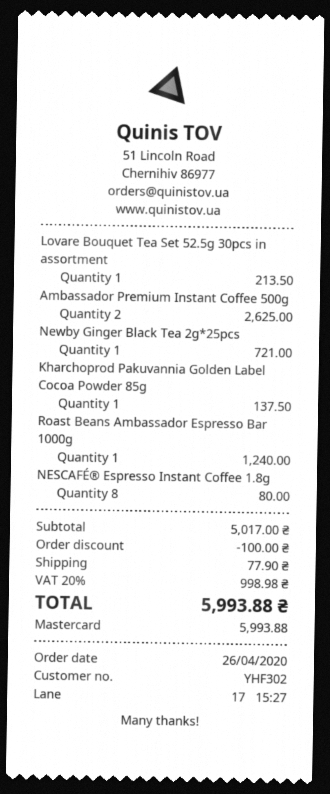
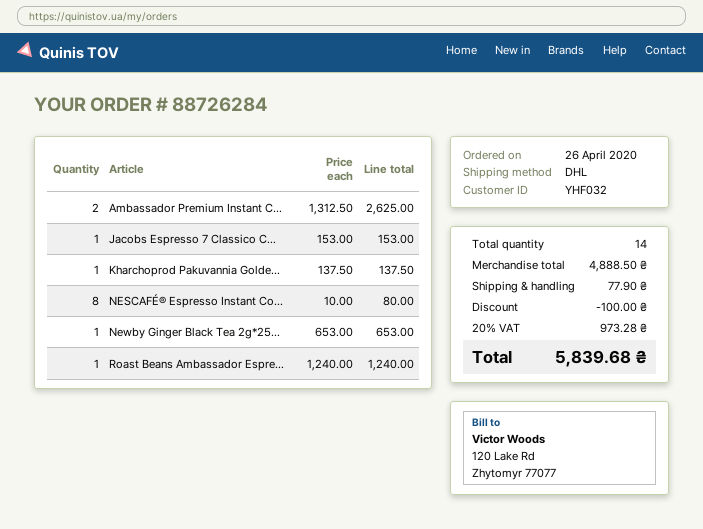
customer number: YHF302 -> YHF032
Lovare Bouquet Tea Set 52.5g 30pcs in assortment: 1 for 213.50 -> none
Newby Ginger Black Tea 2g*25pcs: 1 for 721.00 -> 1 for 653.00
Jacobs Espresso 7 Classico C...: none -> 1 for 153.00
subtotal: 5017.00 -> 4888.50
tax: 20% = 998.98 -> 20% = 973.28
total: 5993.88 -> 5839.68

